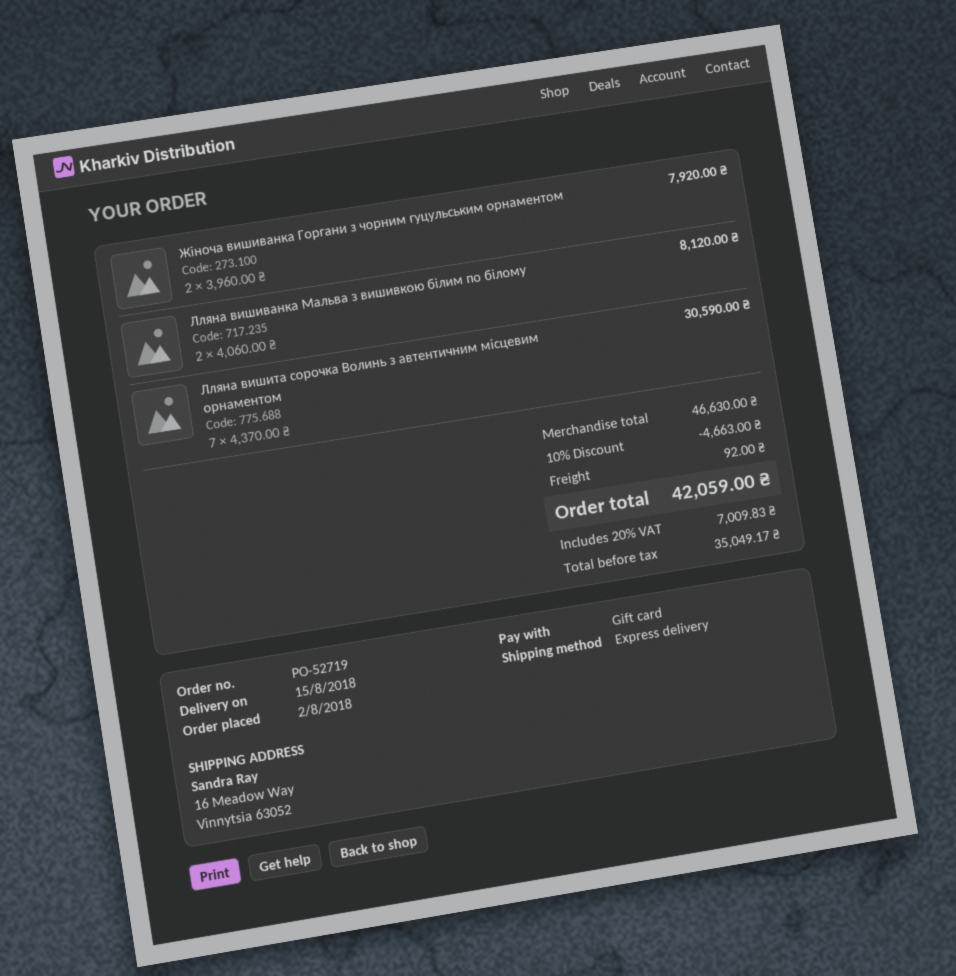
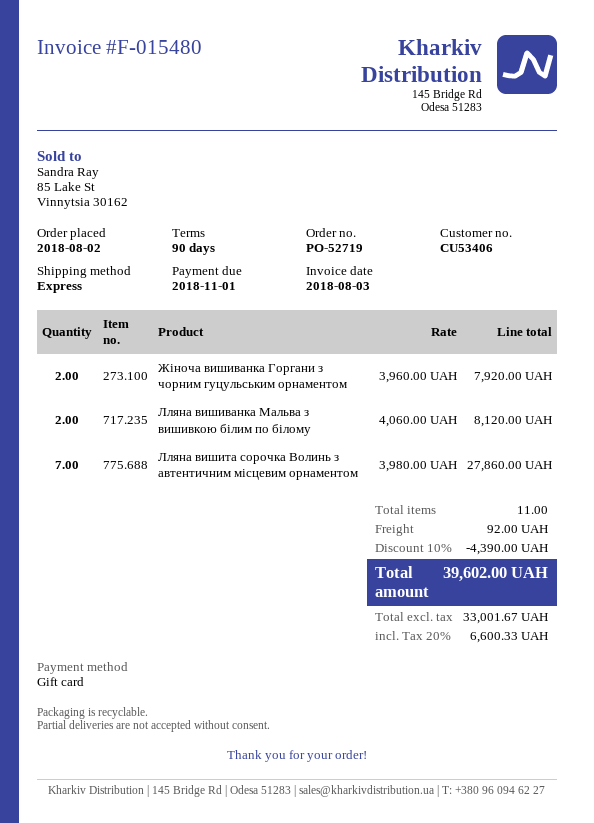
Лляна вишита сорочка Волинь з автентичним місцевим орнаментом: 7 x 4370.00 = 30590.00 -> 7 x 3980.00 = 27860.00
discount: 10% = 4663.00 -> 10% = 4390.00
net: 35049.17 -> 33001.67
tax: 20% = 7009.83 -> 20% = 6600.33
total: 42059.00 -> 39602.00

